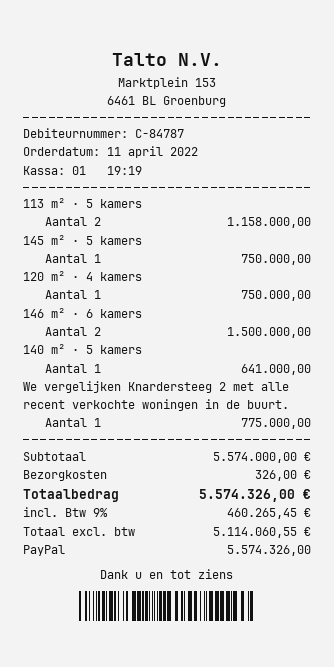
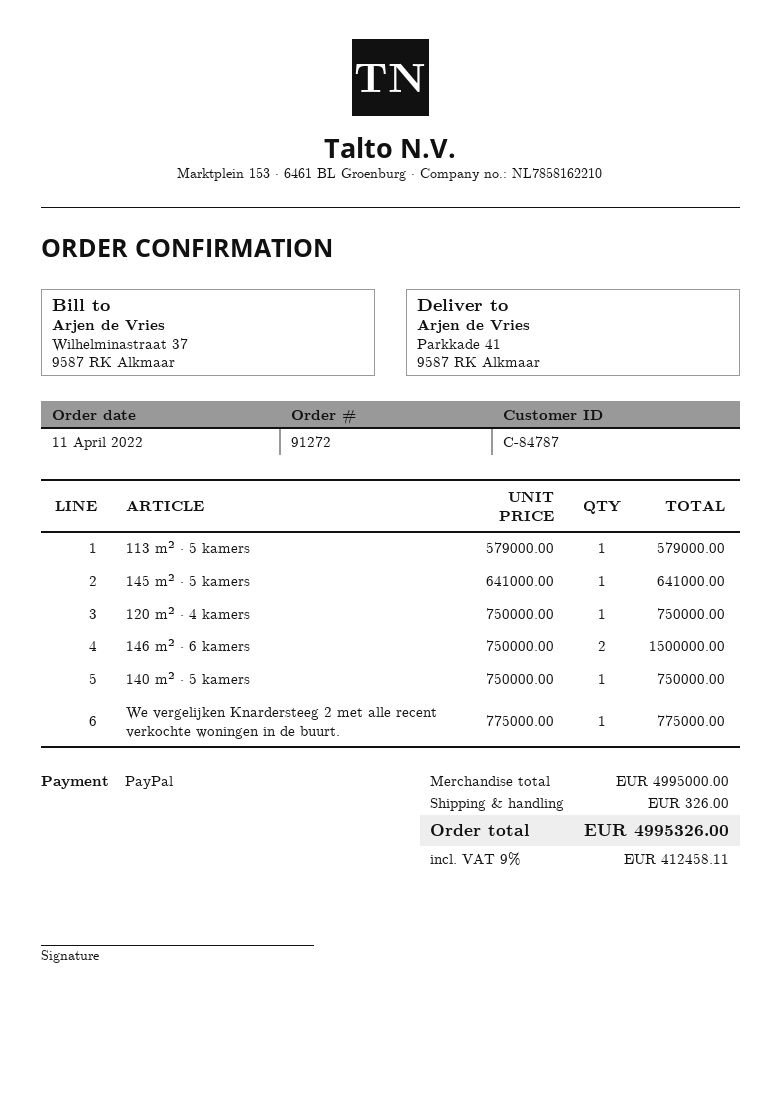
113 m² · 5 kamers: 2 for 1158000.00 -> 1 for 579000.00
145 m² · 5 kamers: 1 for 750000.00 -> 1 for 641000.00
140 m² · 5 kamers: 1 for 641000.00 -> 1 for 750000.00
subtotal: 5574000.00 -> 4995000.00
tax: 9% = 460265.45 -> 9% = 412458.11
total: 5574326.00 -> 4995326.00

